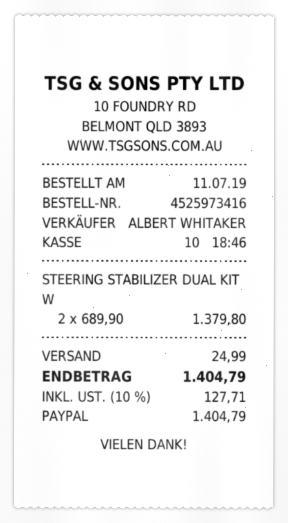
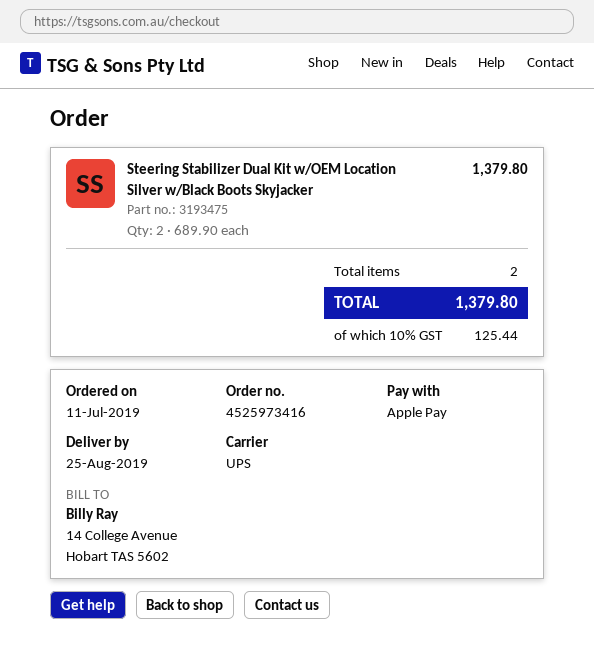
payment method: PayPal -> Apple Pay
shipping: 24.99 -> none
tax: 10% = 127.71 -> 10% = 125.44
total: 1404.79 -> 1379.80

